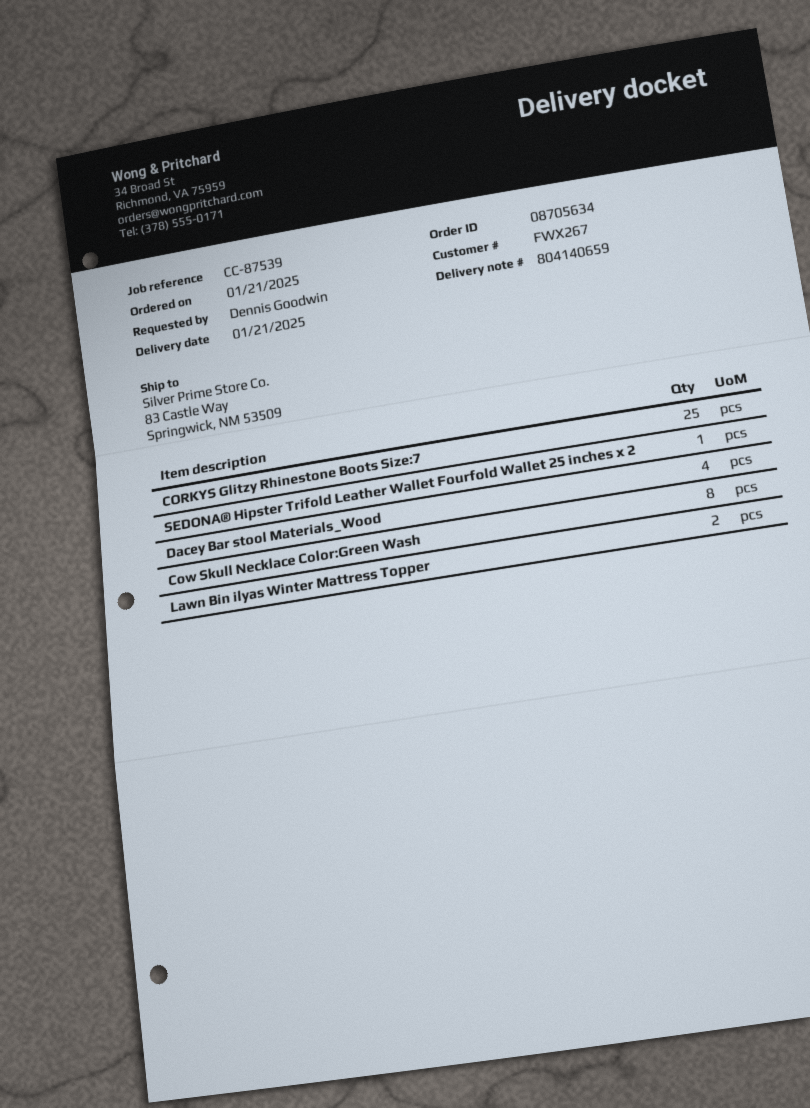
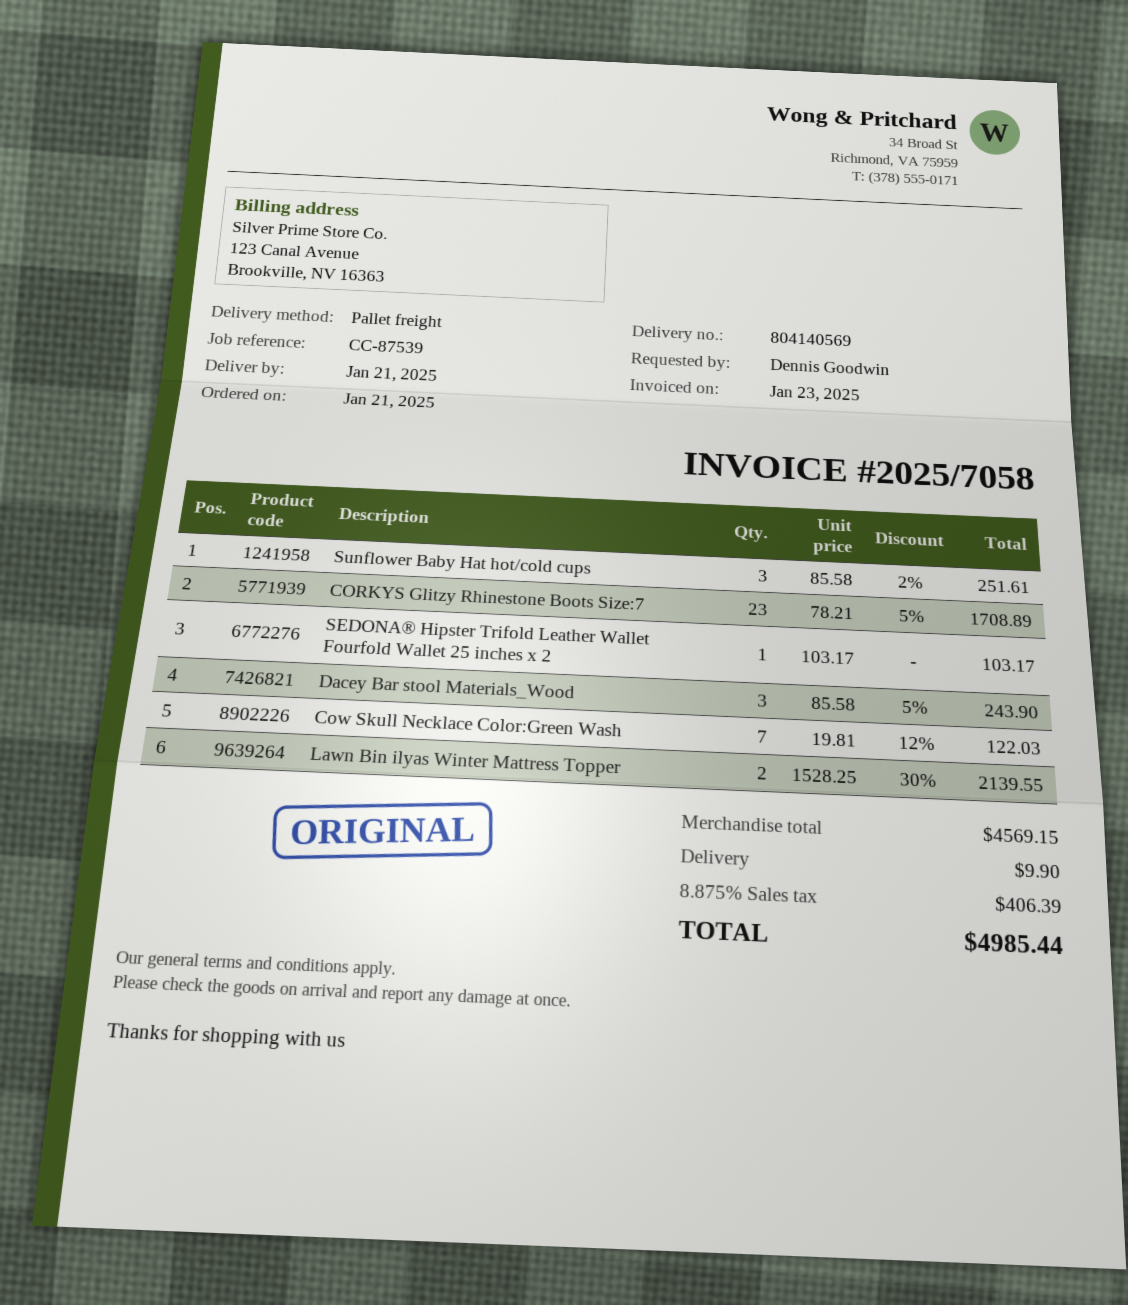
delivery note number: 804140659 -> 804140569
CORKYS Glitzy Rhinestone Boots Size:7: 25 -> 23
Dacey Bar stool Materials_Wood: 4 -> 3
Cow Skull Necklace Color:Green Wash: 8 -> 7
Sunflower Baby Hat hot/cold cups: none -> 3

